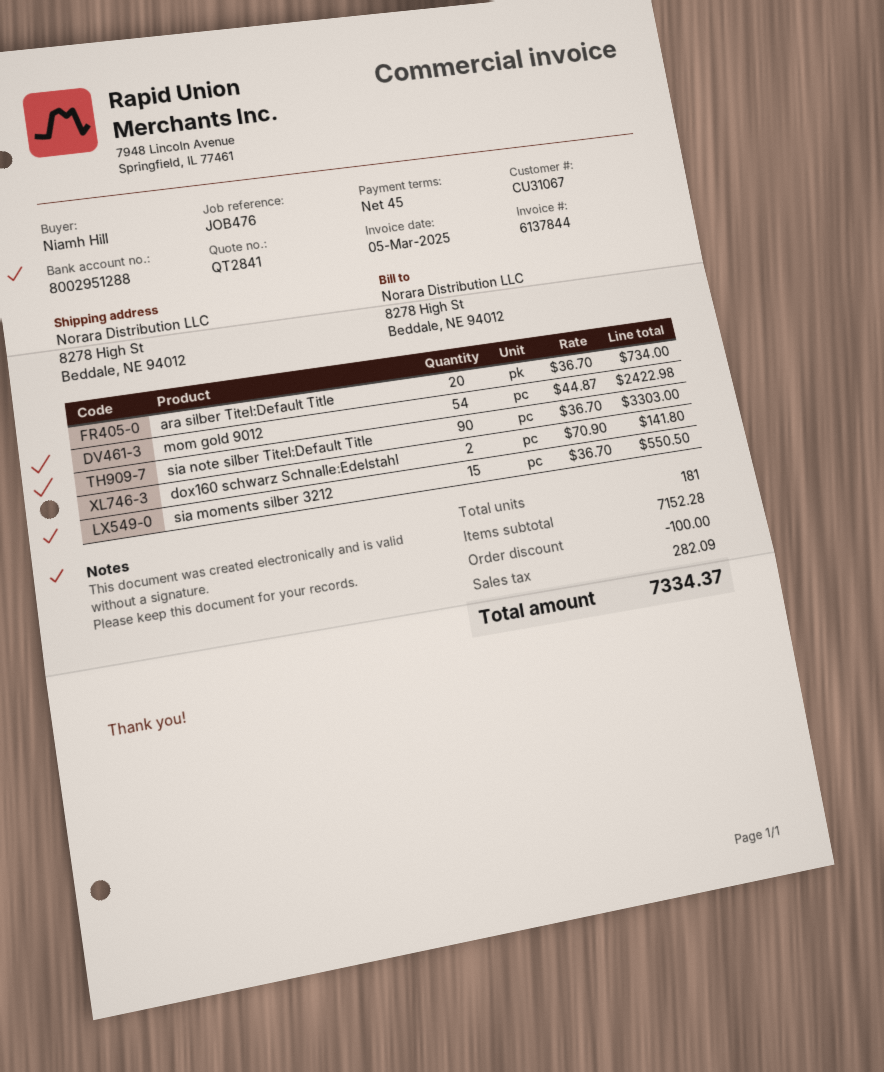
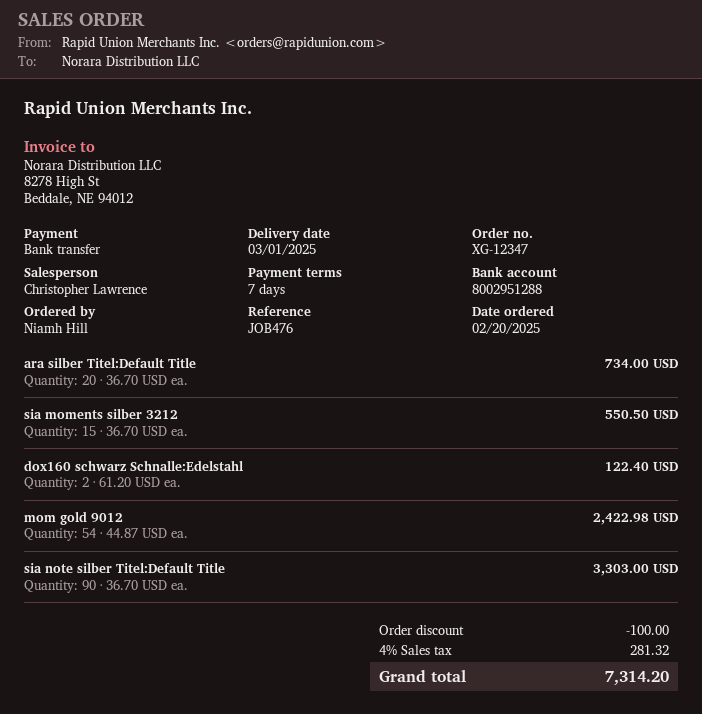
payment terms: 45 days -> 7 days
dox160 schwarz Schnalle:Edelstahl: 2 x 70.90 = 141.80 -> 2 x 61.20 = 122.40
tax: 282.09 -> 281.32
total: 7334.37 -> 7314.20

